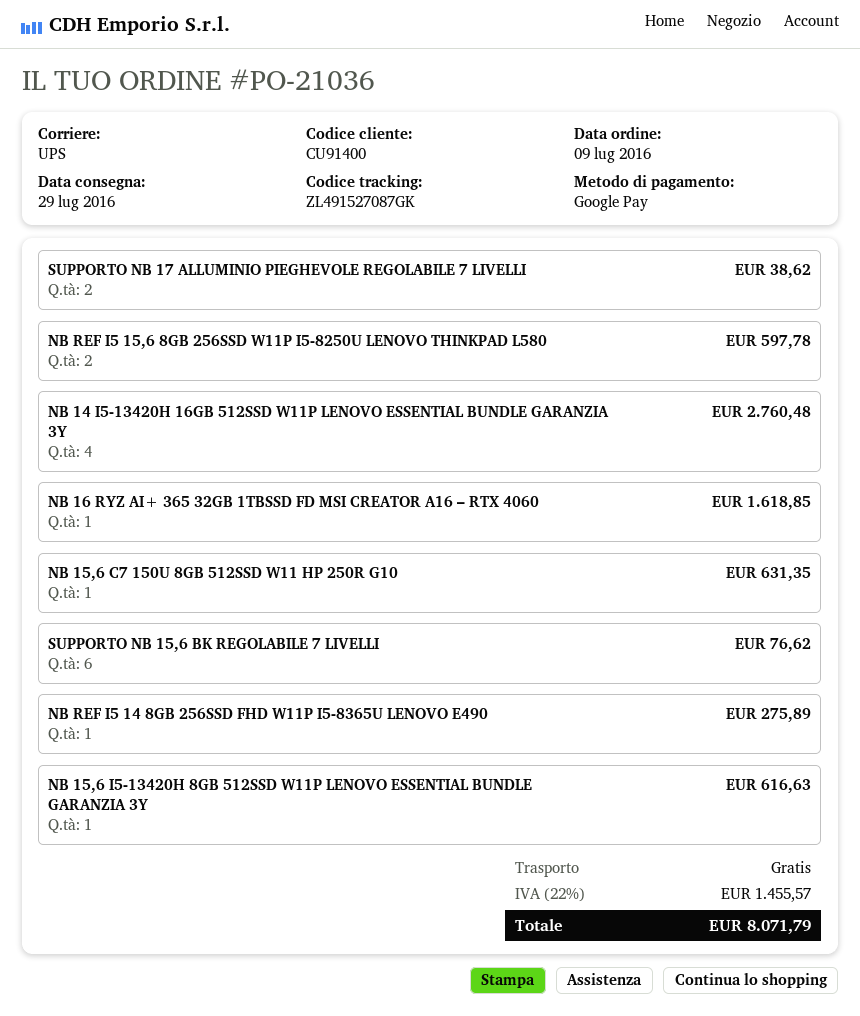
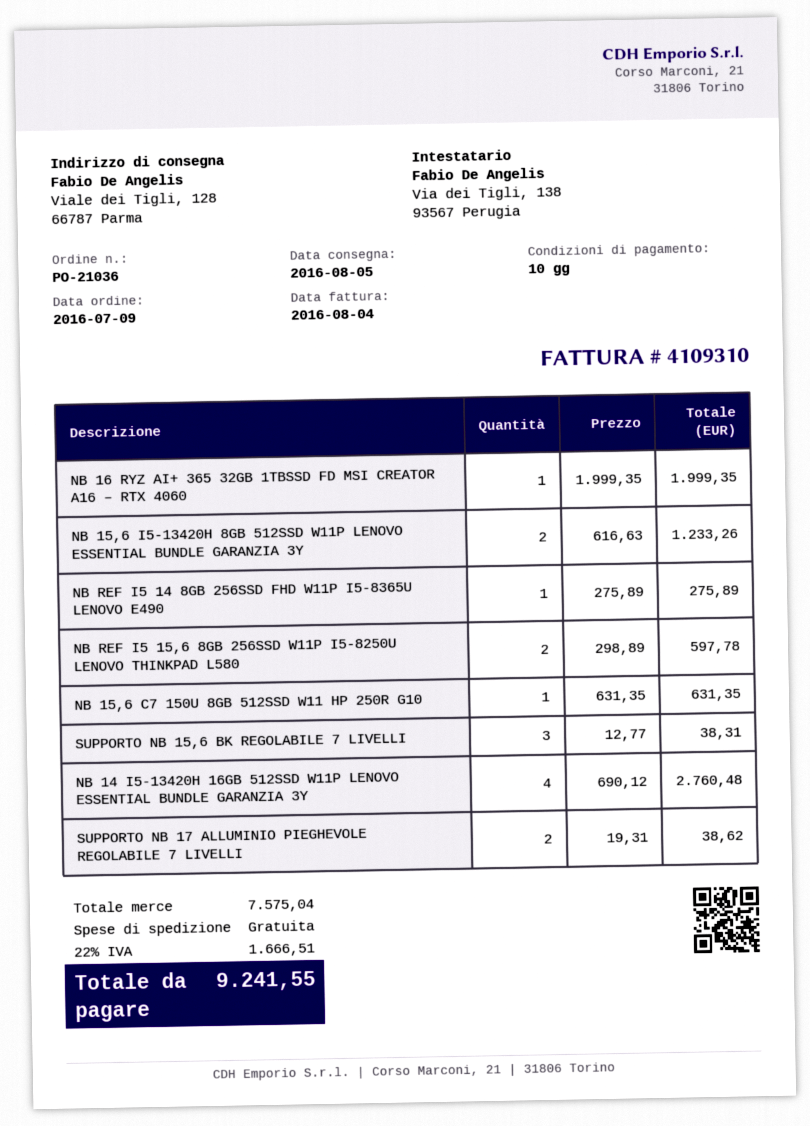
delivery date: 2016-07-29 -> 2016-08-05
NB 16 RYZ AI+ 365 32GB 1TBSSD FD MSI CREATOR A16 – RTX 4060: 1 for 1618.85 -> 1 for 1999.35
SUPPORTO NB 15,6 BK REGOLABILE 7 LIVELLI: 6 for 76.62 -> 3 for 38.31
NB 15,6 I5-13420H 8GB 512SSD W11P LENOVO ESSENTIAL BUNDLE GARANZIA 3Y: 1 for 616.63 -> 2 for 1233.26
tax: 22% = 1455.57 -> 22% = 1666.51
total: 8071.79 -> 9241.55

